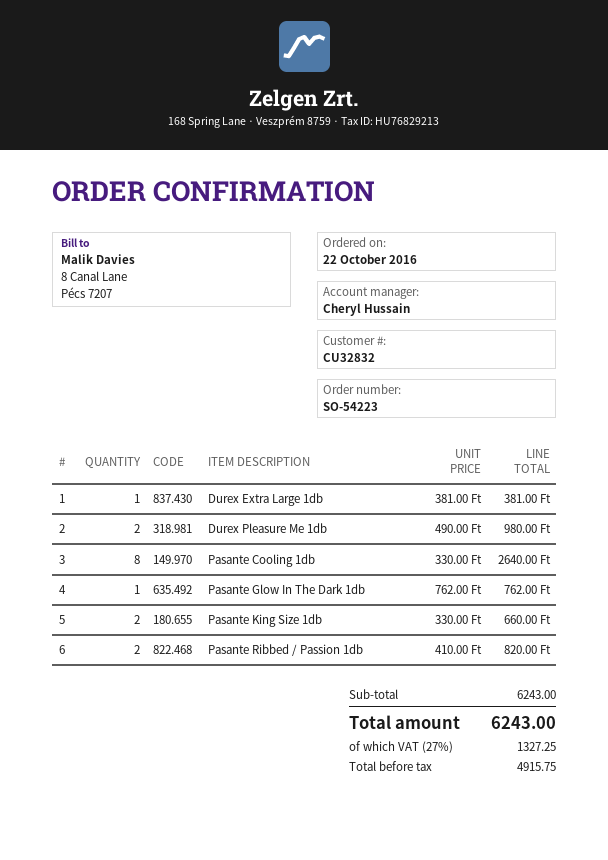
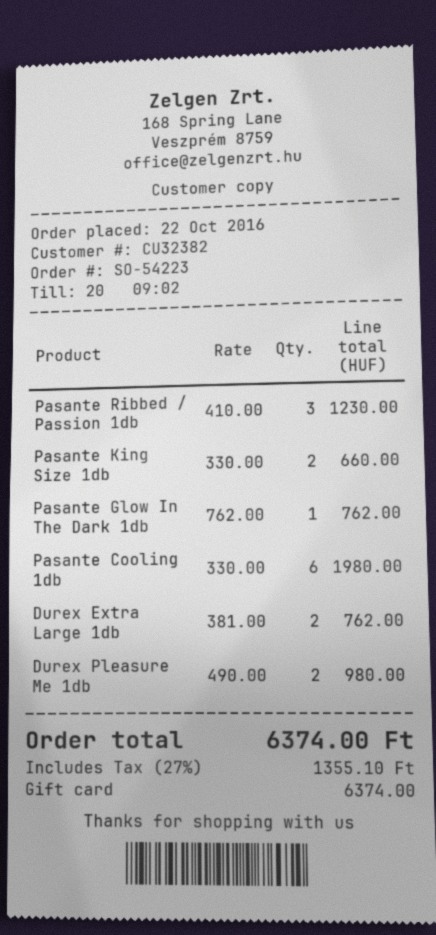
customer number: CU32832 -> CU32382
Durex Extra Large 1db: 1 x 381.00 = 381.00 -> 2 x 381.00 = 762.00
Pasante Cooling 1db: 8 x 330.00 = 2640.00 -> 6 x 330.00 = 1980.00
Pasante Ribbed / Passion 1db: 2 x 410.00 = 820.00 -> 3 x 410.00 = 1230.00
tax: 27% = 1327.25 -> 27% = 1355.10
total: 6243.00 -> 6374.00

